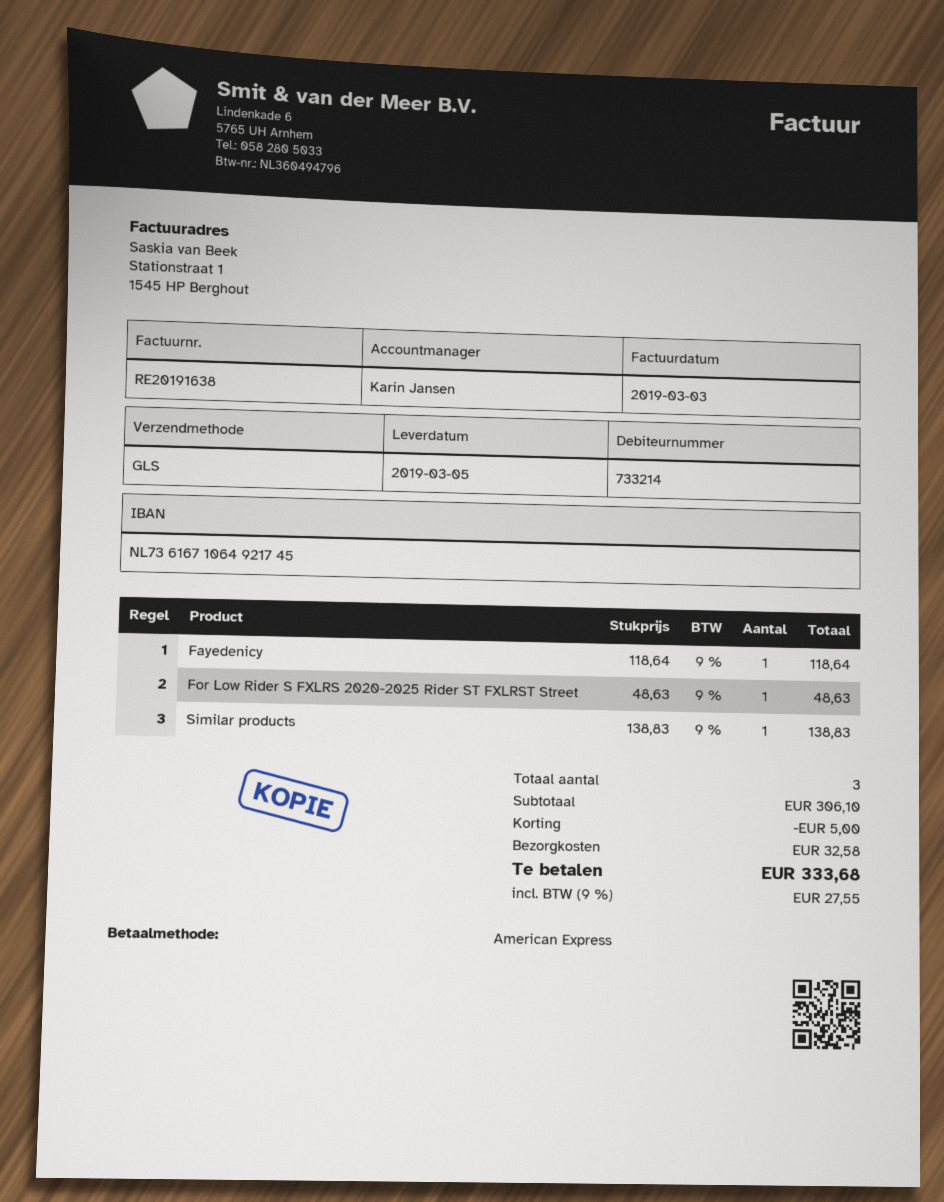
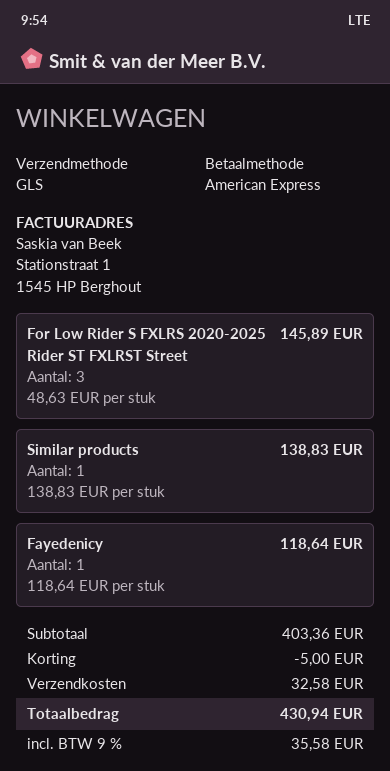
For Low Rider S FXLRS 2020-2025 Rider ST FXLRST Street: 1 x 48.63 = 48.63 -> 3 x 48.63 = 145.89
subtotal: 306.10 -> 403.36
tax: 9% = 27.55 -> 9% = 35.58
total: 333.68 -> 430.94

